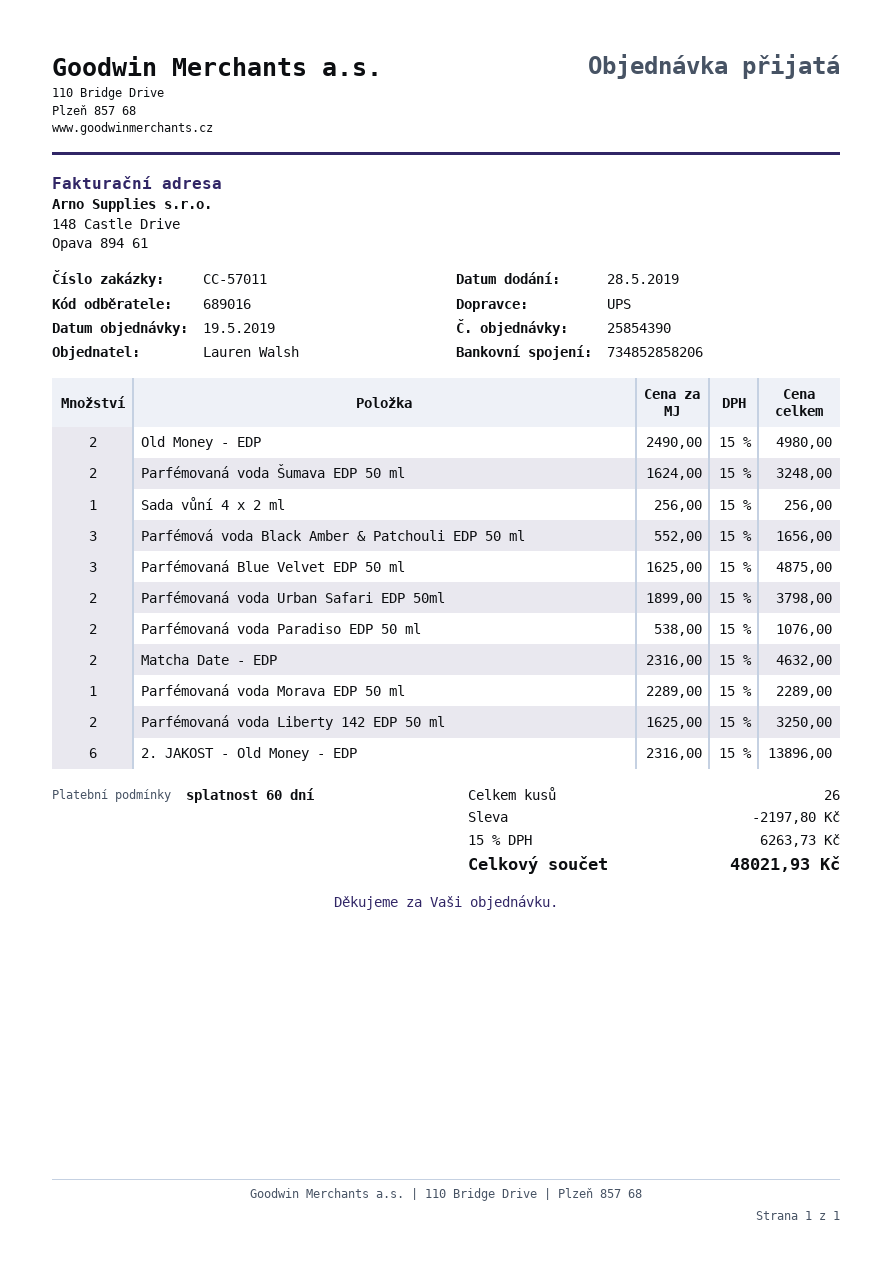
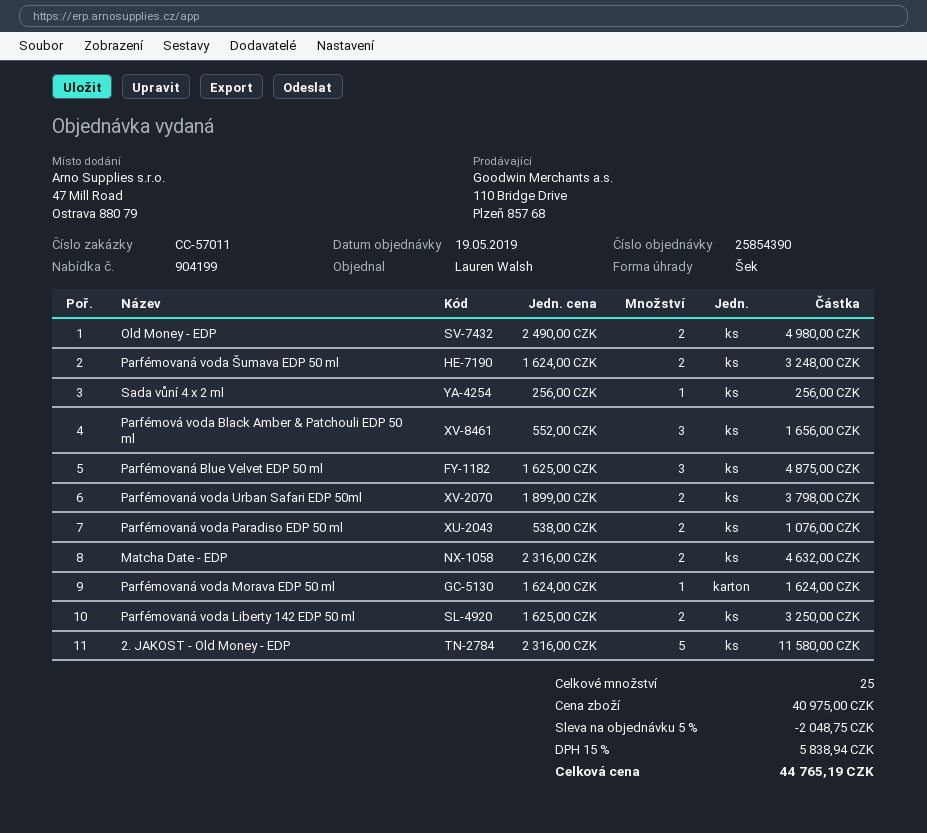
Parfémovaná voda Morava EDP 50 ml: 1 x 2289.00 = 2289.00 -> 1 x 1624.00 = 1624.00
2. JAKOST - Old Money - EDP: 6 x 2316.00 = 13896.00 -> 5 x 2316.00 = 11580.00
total quantity: 26 -> 25
discount: 2197.80 -> 2048.75
tax: 15% = 6263.73 -> 15% = 5838.94
total: 48021.93 -> 44765.19

